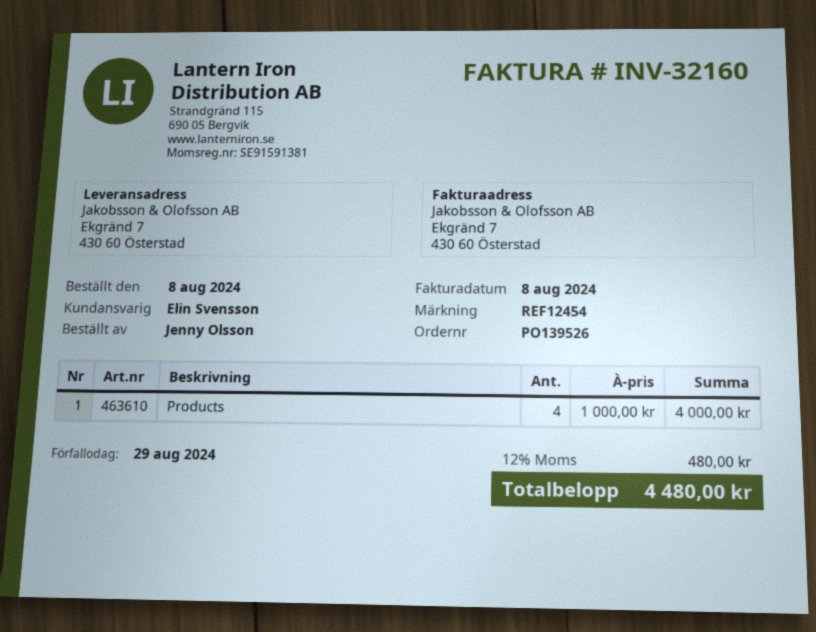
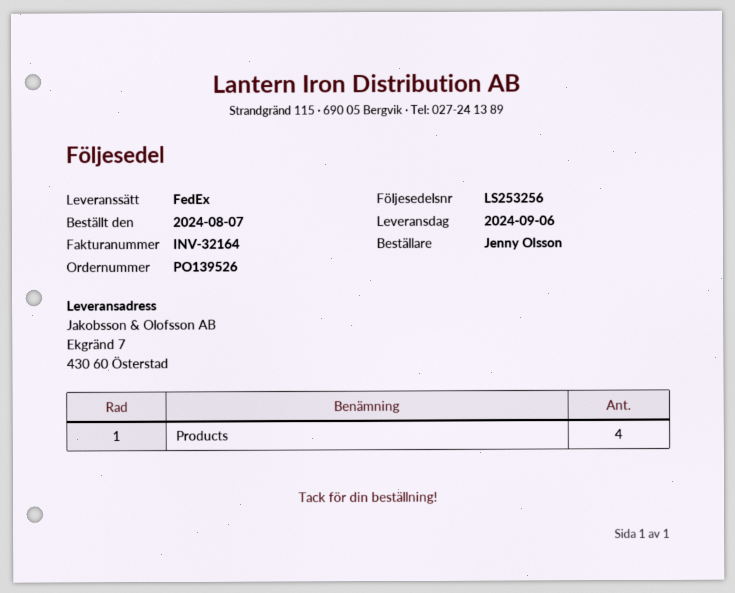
order date: 2024-08-08 -> 2024-08-07
invoice number: INV-32160 -> INV-32164

